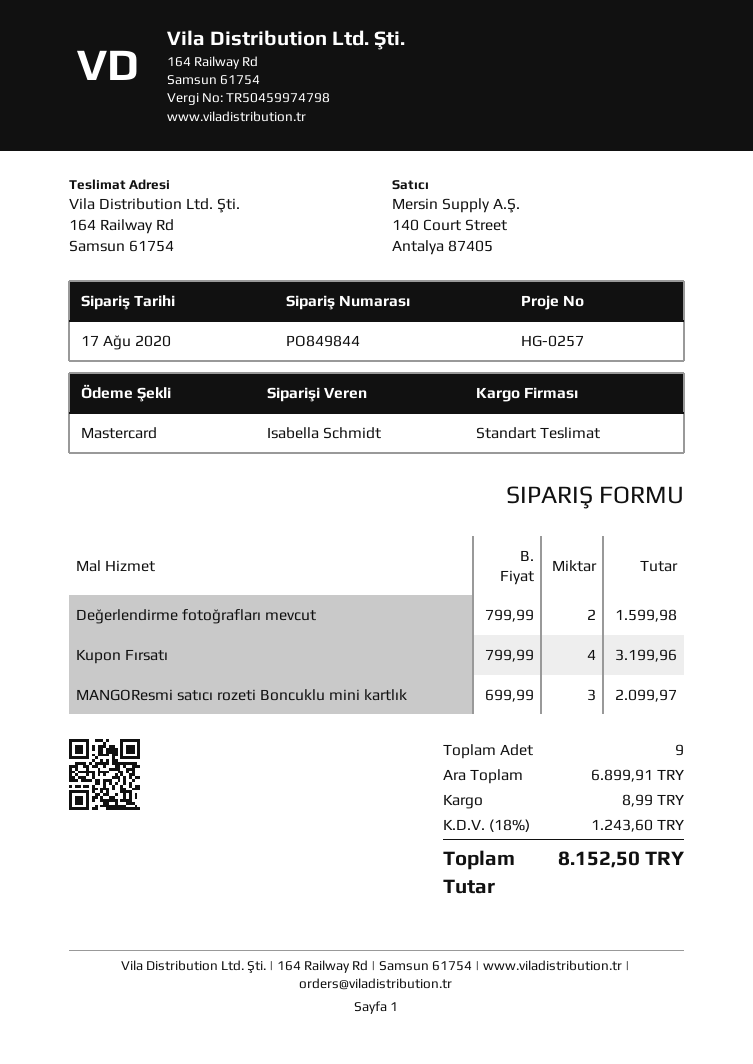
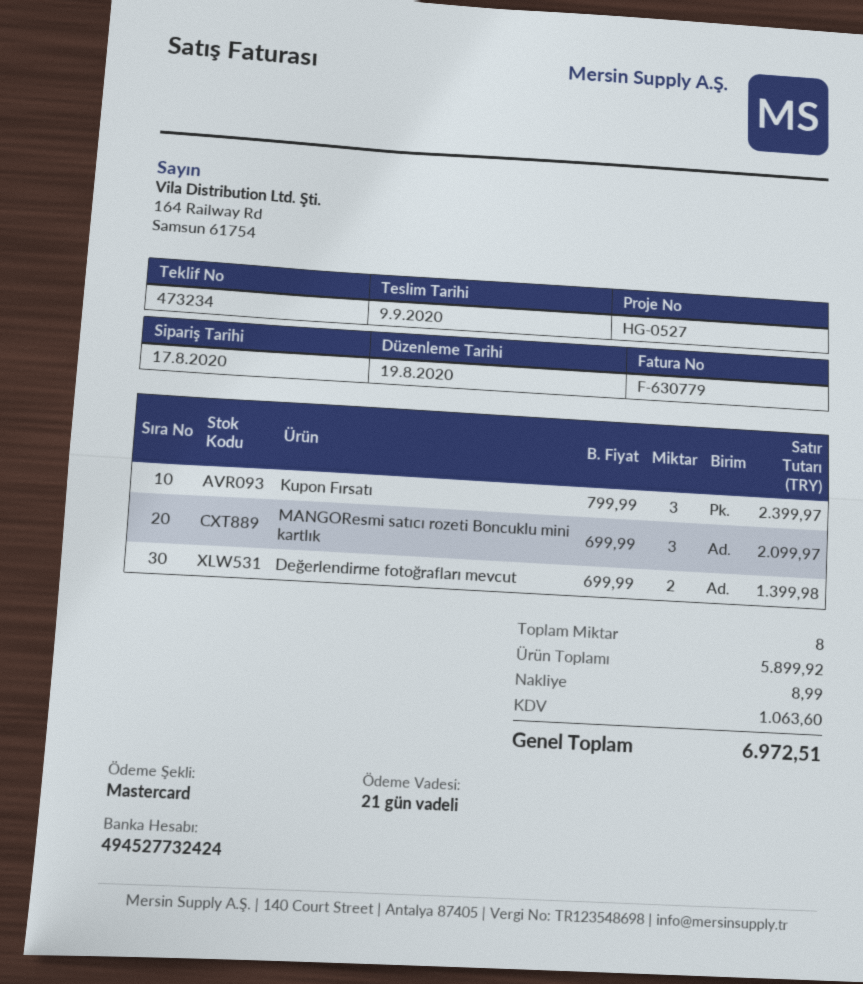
reference: HG-0257 -> HG-0527
Değerlendirme fotoğrafları mevcut: 2 x 799.99 = 1599.98 -> 2 x 699.99 = 1399.98
Kupon Fırsatı: 4 x 799.99 = 3199.96 -> 3 x 799.99 = 2399.97
total quantity: 9 -> 8
subtotal: 6899.91 -> 5899.92
tax: 1243.60 -> 1063.60
total: 8152.50 -> 6972.51

